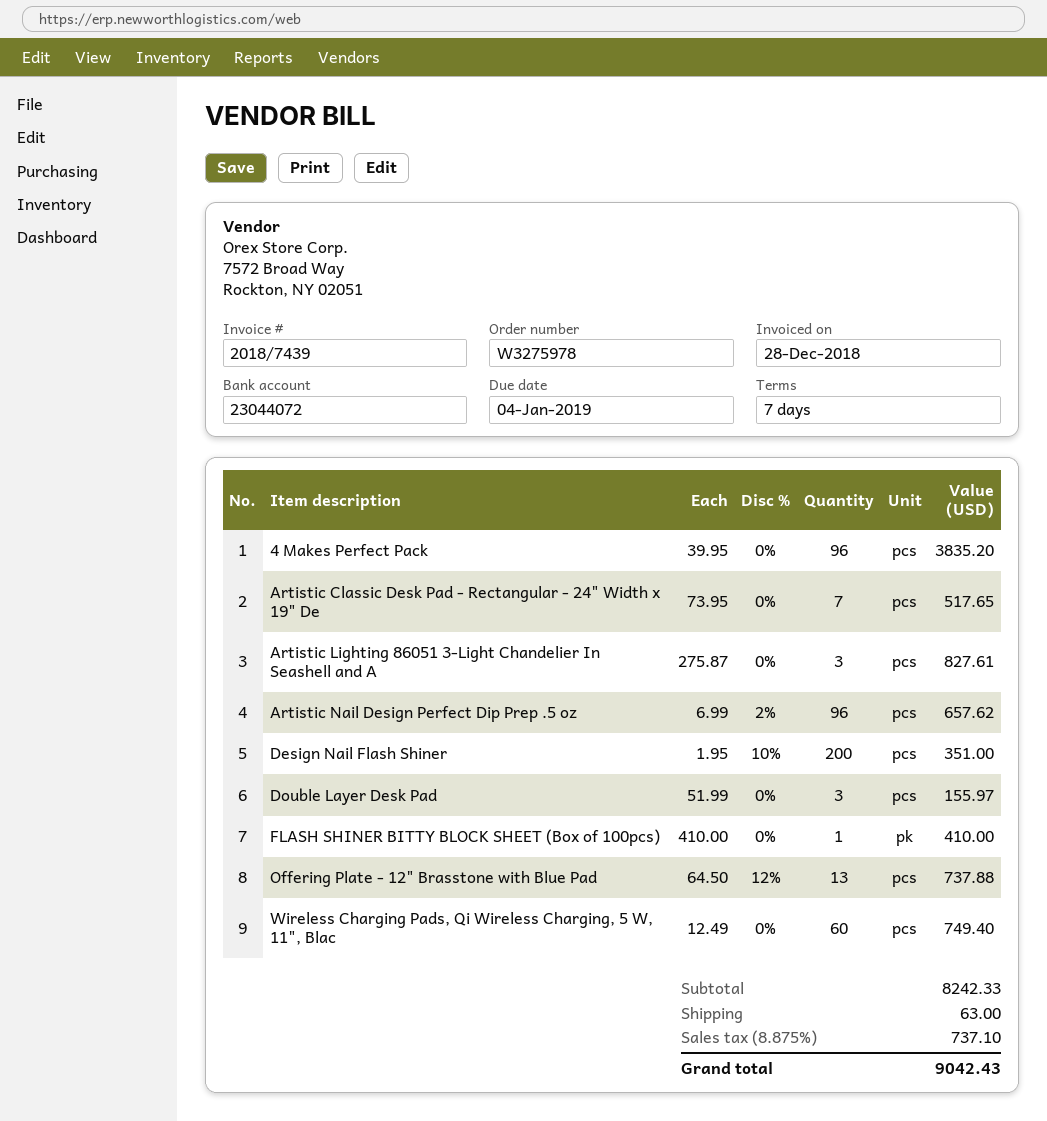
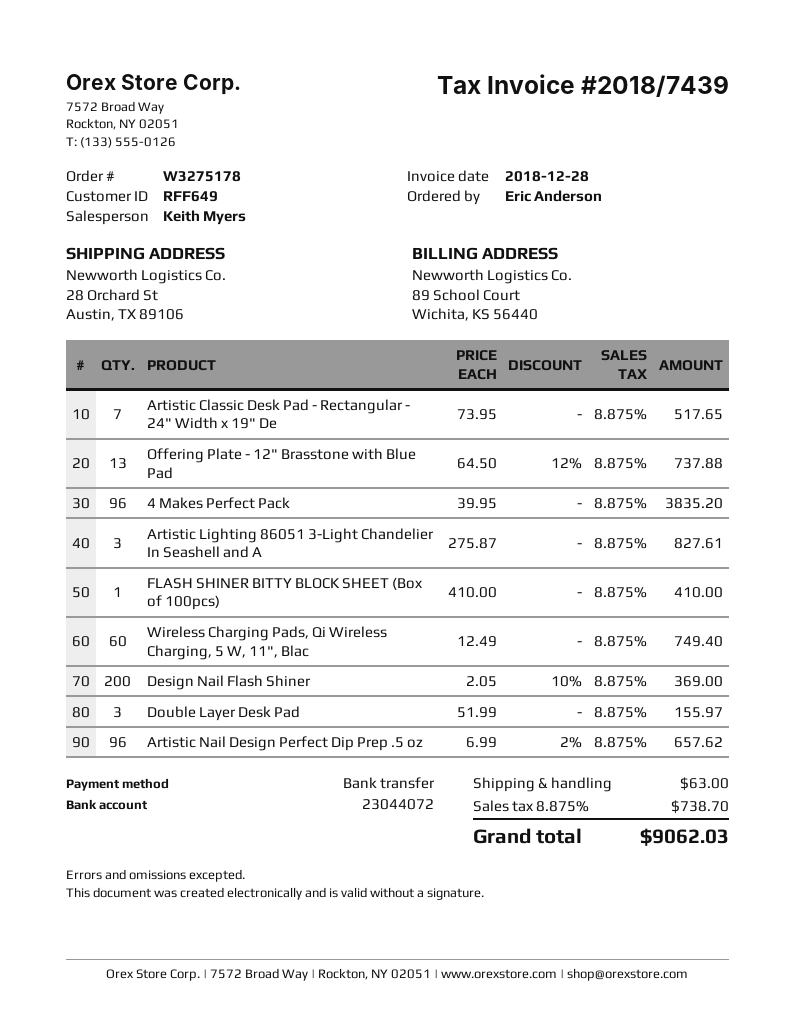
order number: W3275978 -> W3275178
Design Nail Flash Shiner: 200 x 1.95 - 10% = 351.00 -> 200 x 2.05 - 10% = 369.00
tax: 8.875% = 737.10 -> 8.875% = 738.70
total: 9042.43 -> 9062.03

